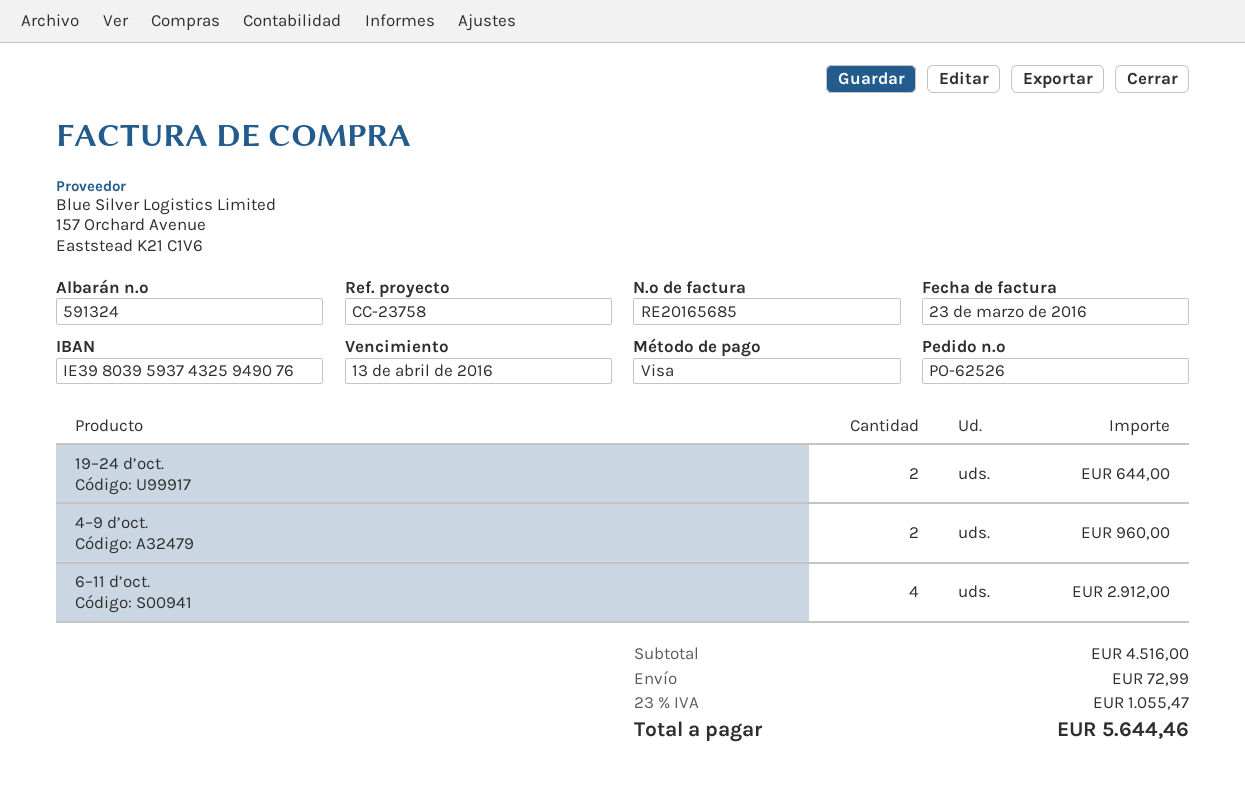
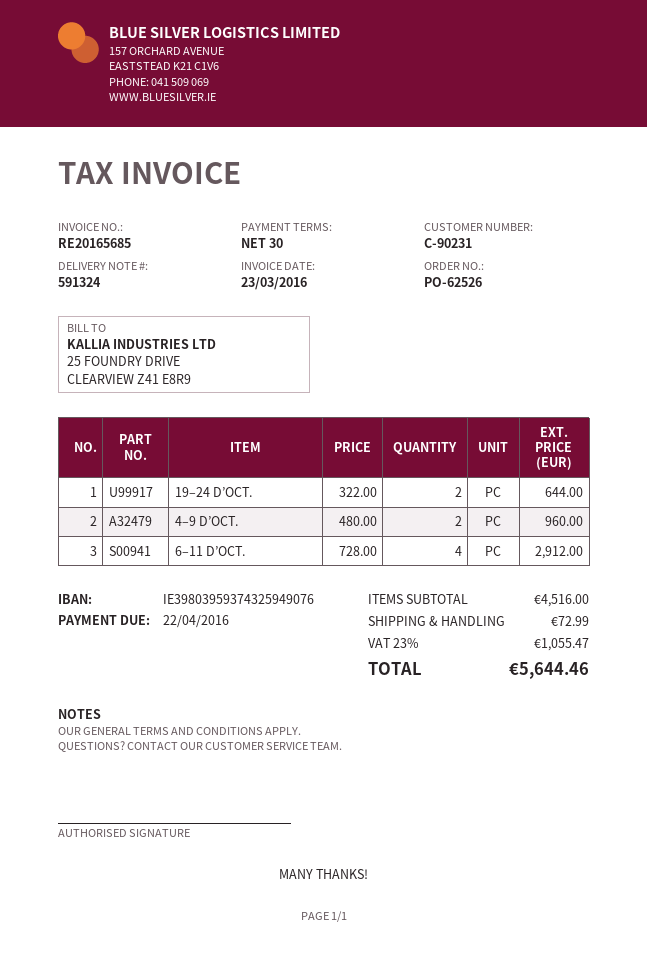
due date: 2016-04-13 -> 2016-04-22

